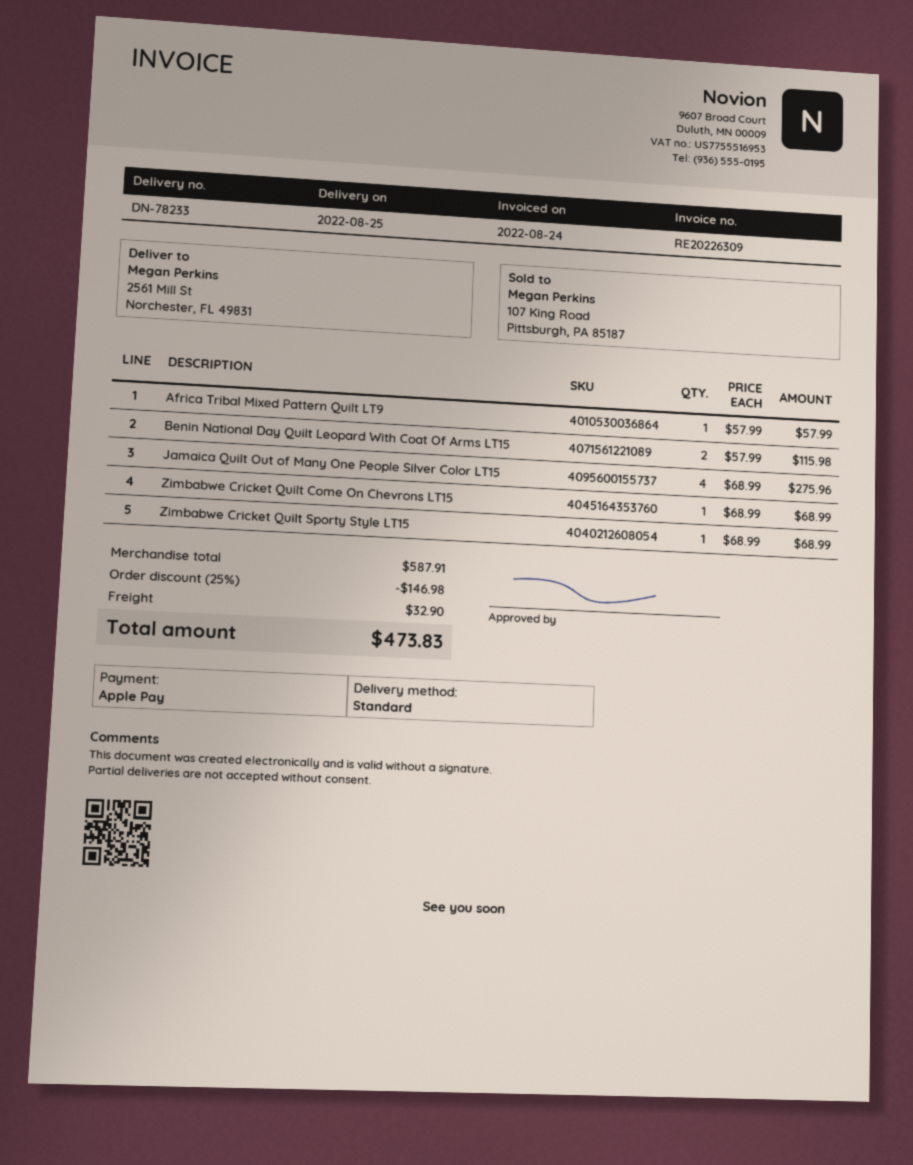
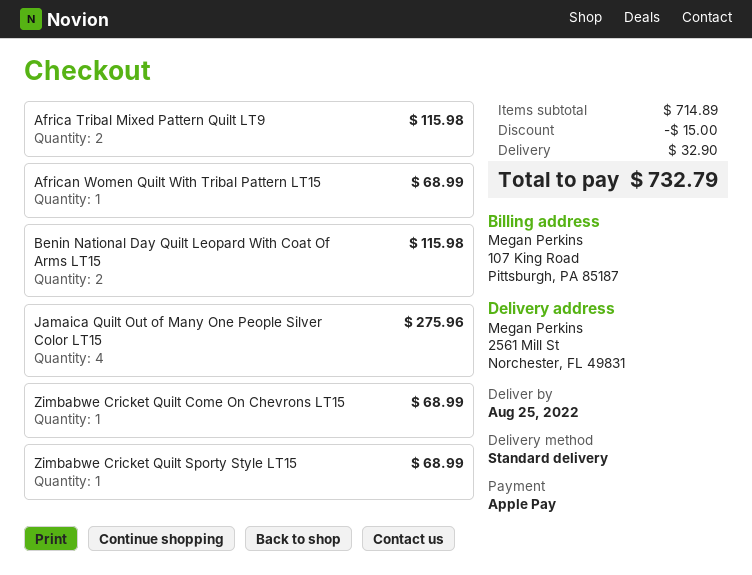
Africa Tribal Mixed Pattern Quilt LT9: 1 for 57.99 -> 2 for 115.98
African Women Quilt With Tribal Pattern LT15: none -> 1 for 68.99
subtotal: 587.91 -> 714.89
discount: 146.98 -> 15.00
total: 473.83 -> 732.79

